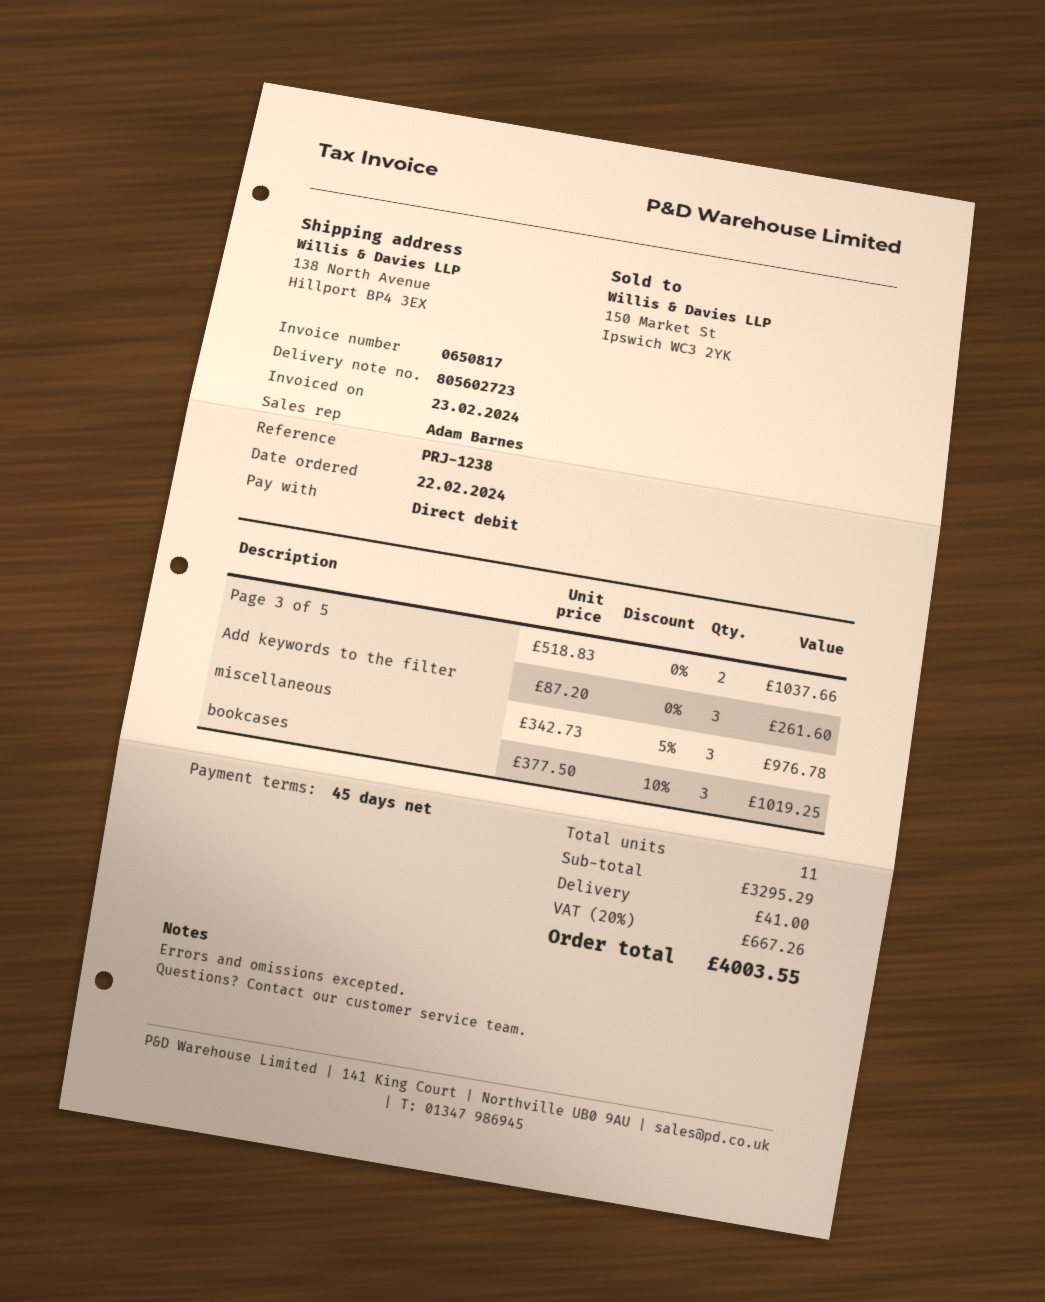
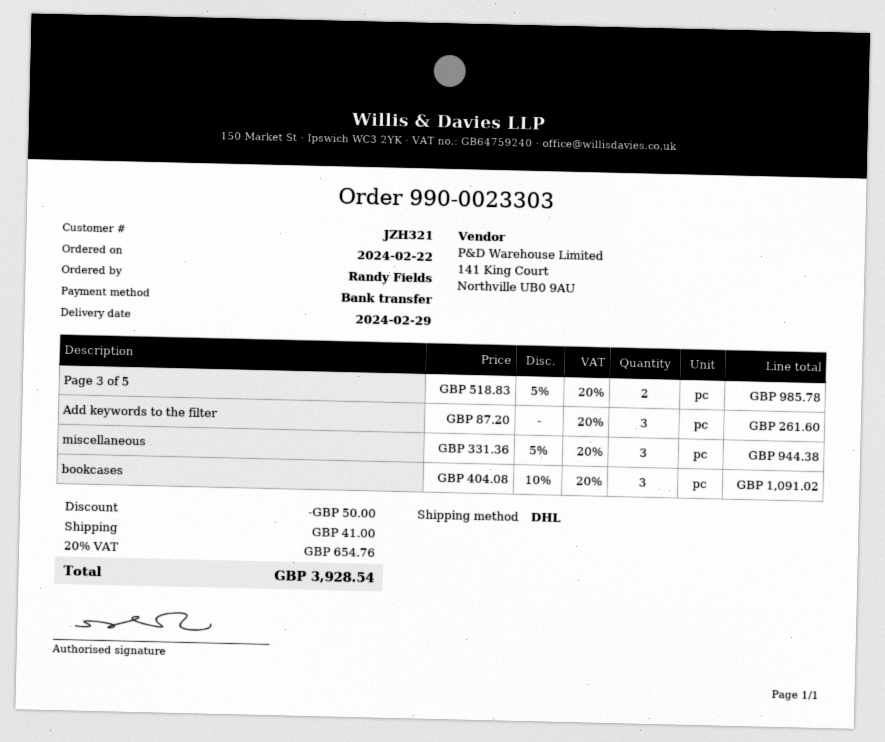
payment method: direct debit -> bank transfer
Page 3 of 5: 2 x 518.83 = 1037.66 -> 2 x 518.83 - 5% = 985.78
miscellaneous: 3 x 342.73 - 5% = 976.78 -> 3 x 331.36 - 5% = 944.38
bookcases: 3 x 377.50 - 10% = 1019.25 -> 3 x 404.08 - 10% = 1091.02
discount: none -> 50.00
tax: 20% = 667.26 -> 20% = 654.76
total: 4003.55 -> 3928.54

